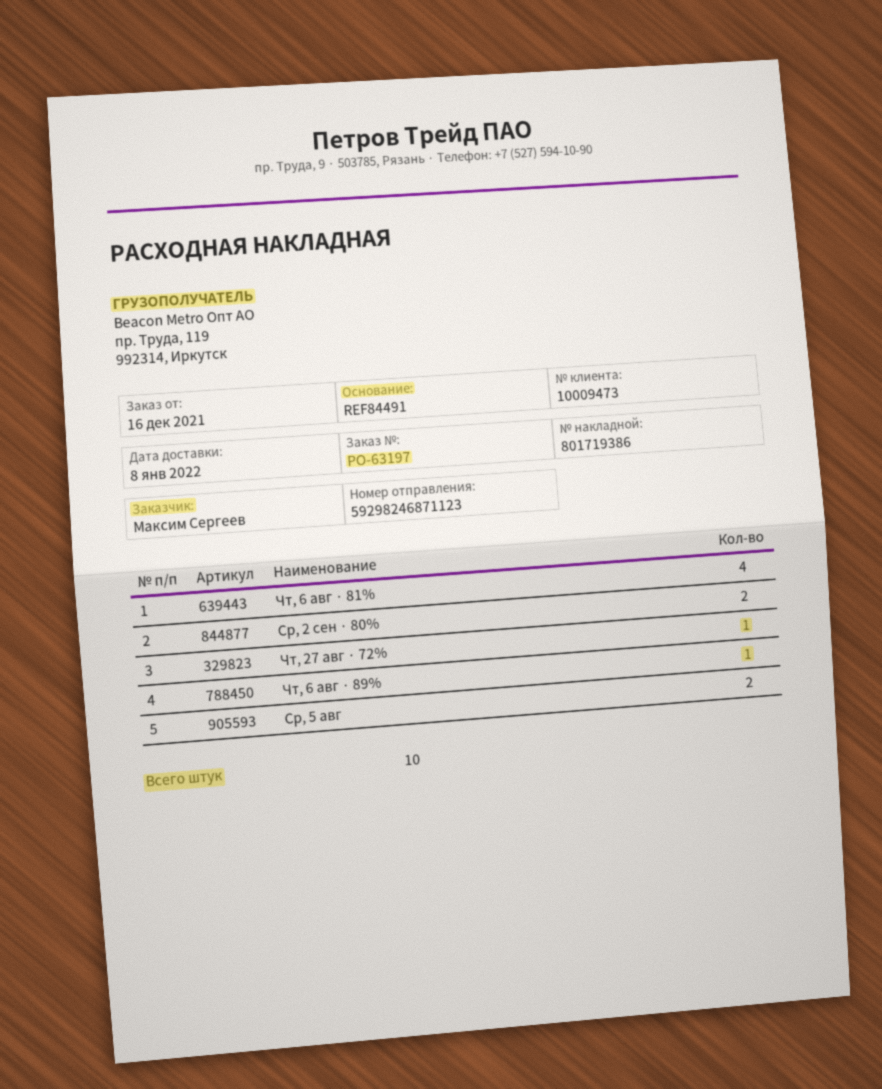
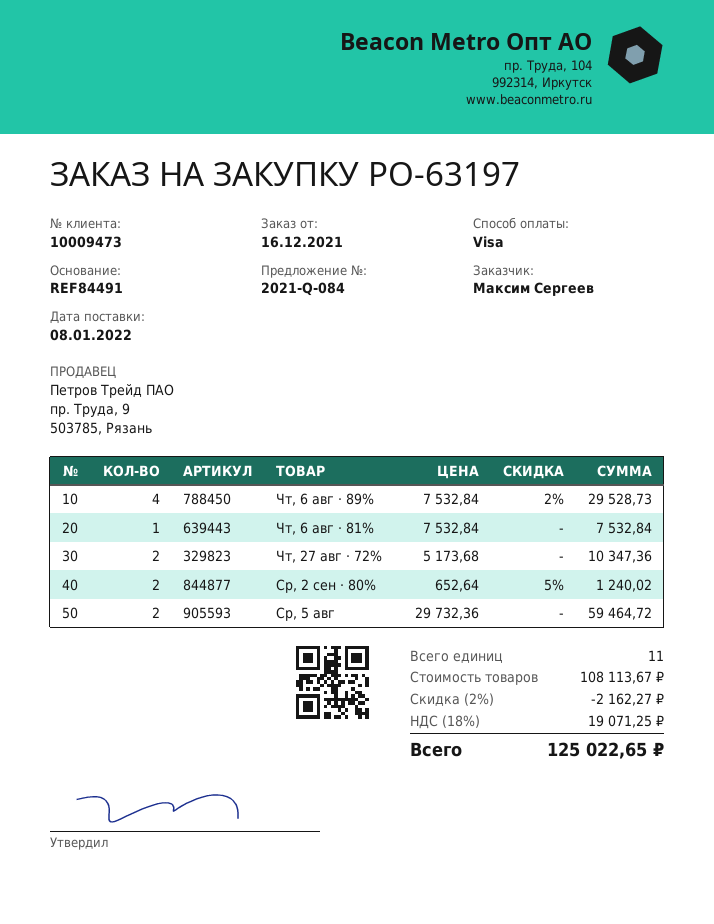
Чт, 6 авг · 81%: 4 -> 1
Чт, 27 авг · 72%: 1 -> 2
Чт, 6 авг · 89%: 1 -> 4
total quantity: 10 -> 11

